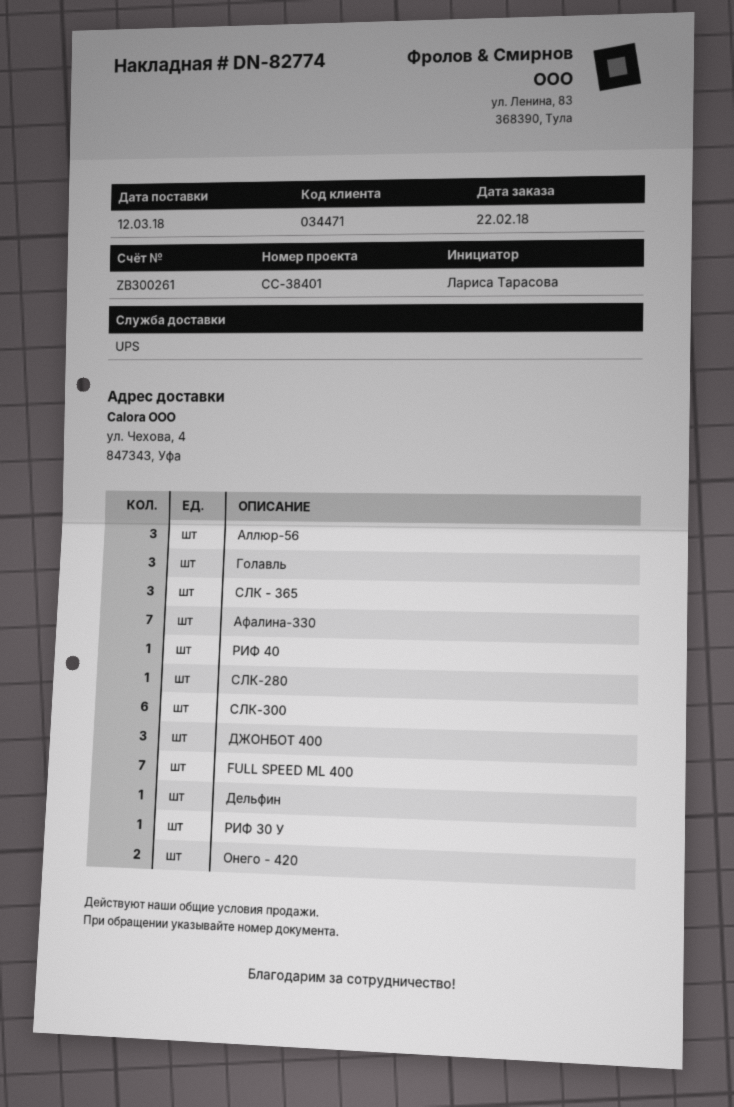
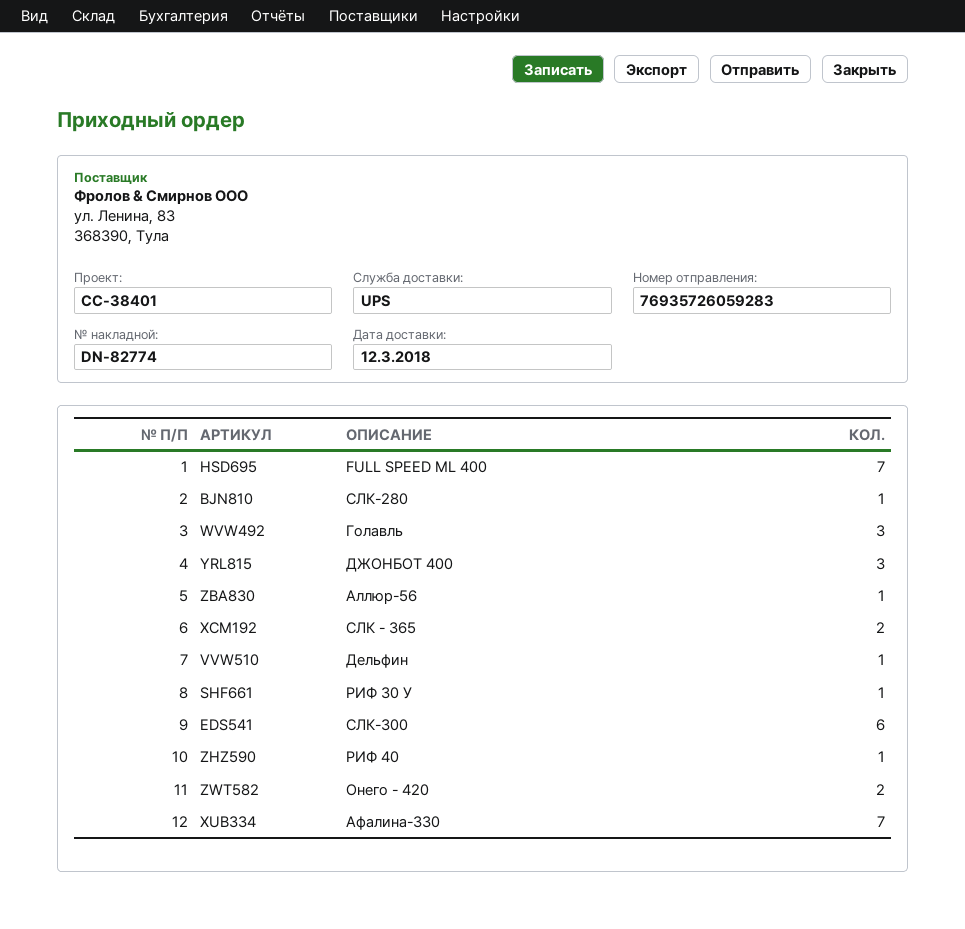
Аллюр-56: 3 -> 1
СЛК - 365: 3 -> 2

